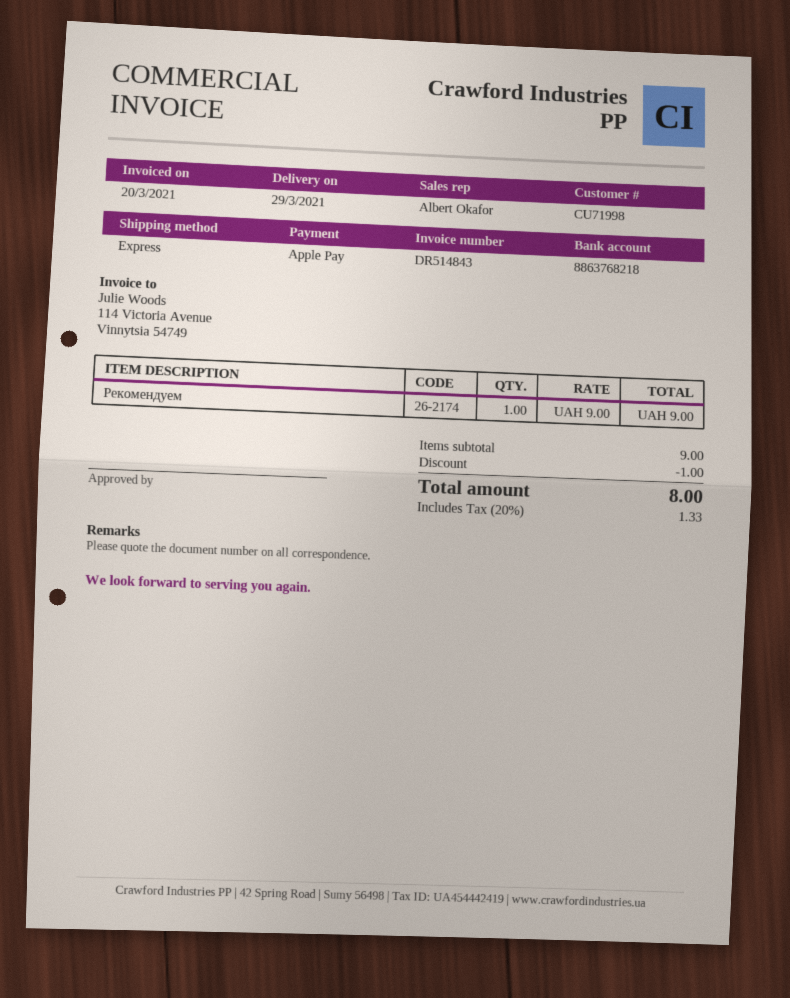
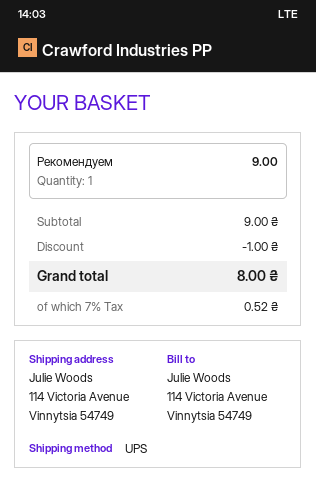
shipping method: express -> UPS
tax: 20% = 1.33 -> 7% = 0.52

